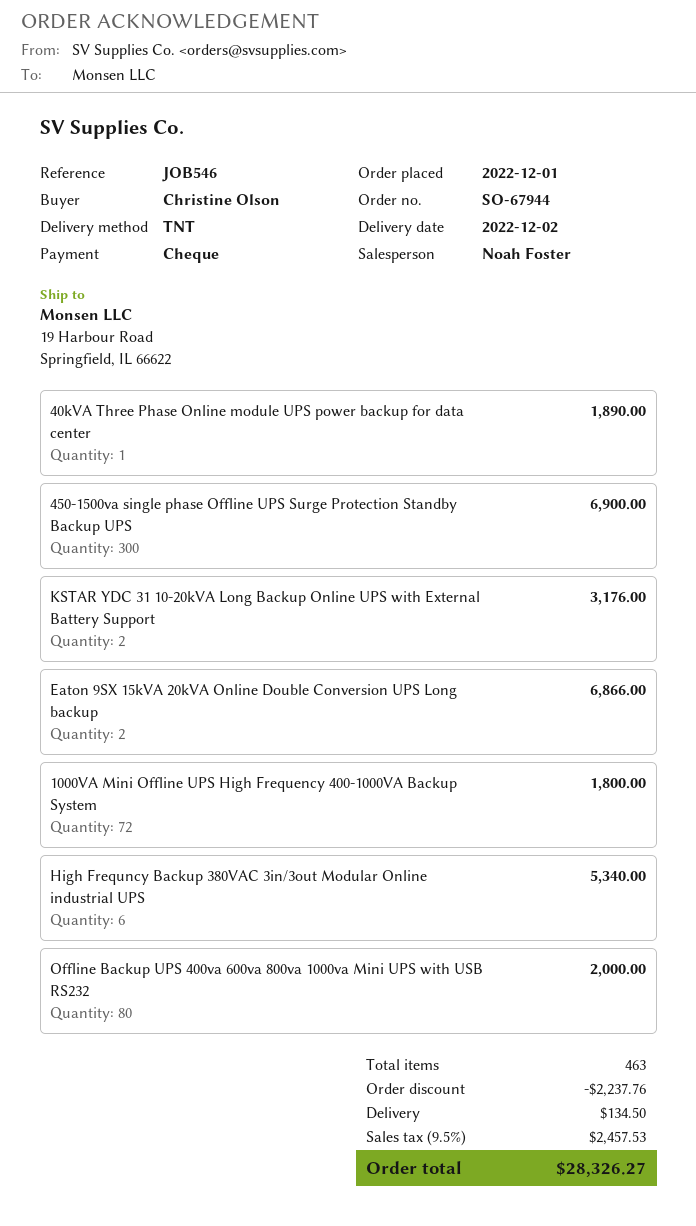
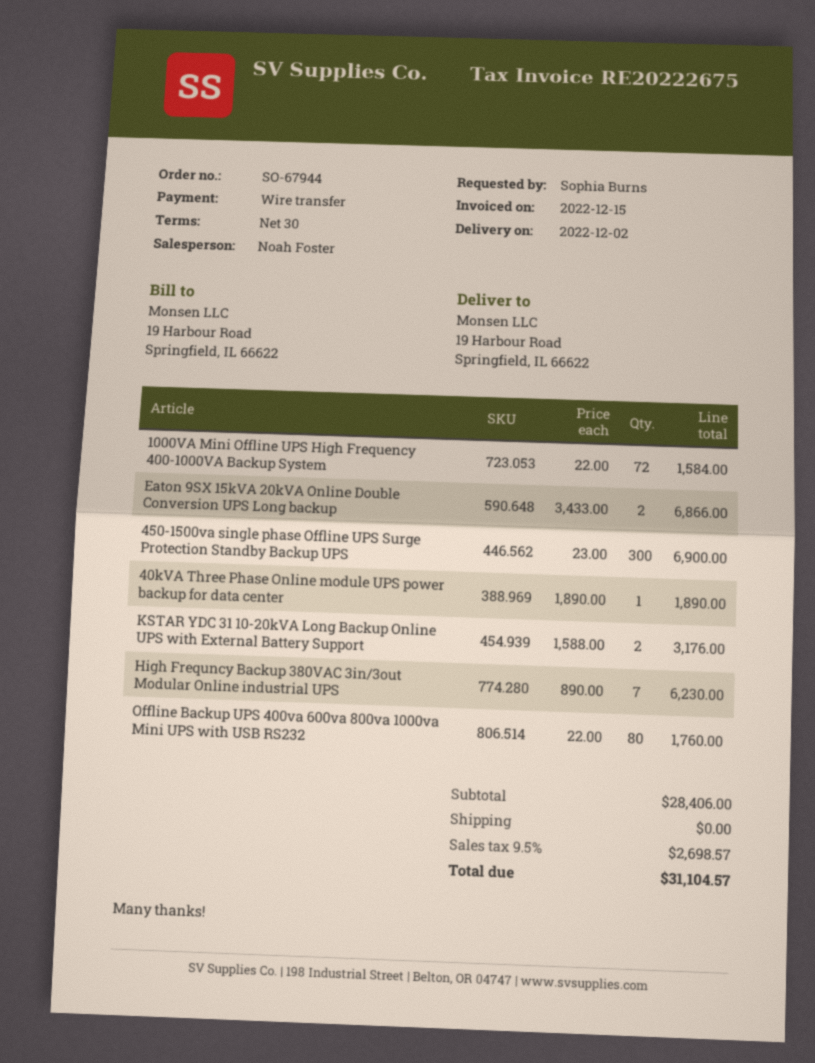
ordered by: Christine Olson -> Sophia Burns
payment method: cheque -> bank transfer
1000VA Mini Offline UPS High Frequency 400-1000VA Backup System: 72 for 1800.00 -> 72 for 1584.00
High Frequncy Backup 380VAC 3in/3out Modular Online industrial UPS: 6 for 5340.00 -> 7 for 6230.00
Offline Backup UPS 400va 600va 800va 1000va Mini UPS with USB RS232: 80 for 2000.00 -> 80 for 1760.00
discount: 2237.76 -> none
shipping: 134.50 -> 0.00
tax: 9.5% = 2457.53 -> 9.5% = 2698.57
total: 28326.27 -> 31104.57

